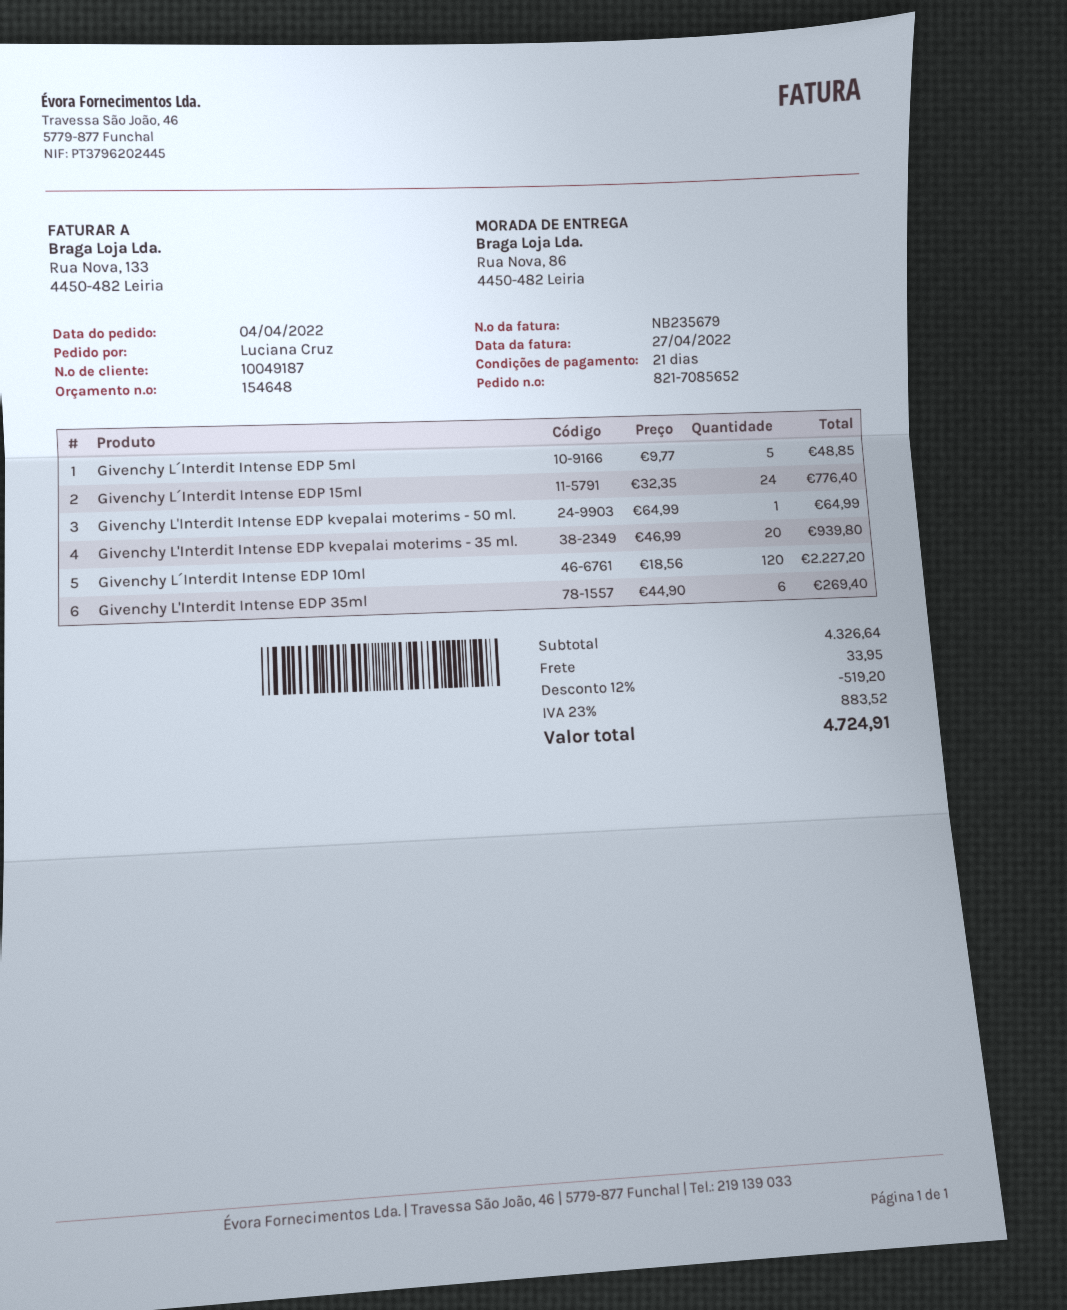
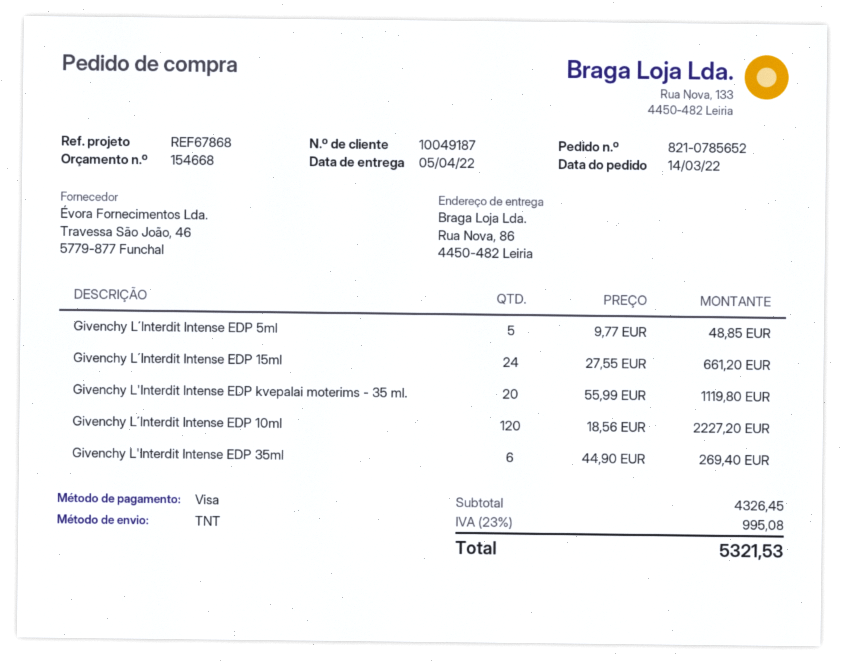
quote number: 154648 -> 154668
order number: 821-7085652 -> 821-0785652
order date: 2022-04-04 -> 2022-03-14
Givenchy L´Interdit Intense EDP 15ml: 24 x 32.35 = 776.40 -> 24 x 27.55 = 661.20
Givenchy L'Interdit Intense EDP kvepalai moterims - 50 ml.: 1 x 64.99 = 64.99 -> none
Givenchy L'Interdit Intense EDP kvepalai moterims - 35 ml.: 20 x 46.99 = 939.80 -> 20 x 55.99 = 1119.80
subtotal: 4326.64 -> 4326.45
discount: 12% = 519.20 -> none
shipping: 33.95 -> none
tax: 23% = 883.52 -> 23% = 995.08
total: 4724.91 -> 5321.53

